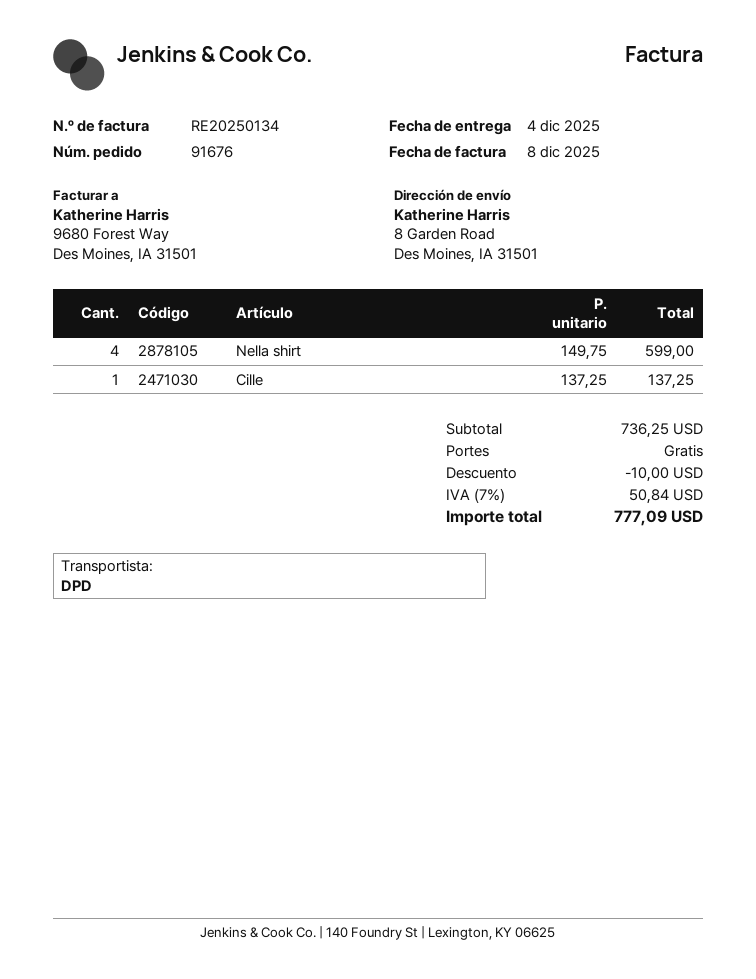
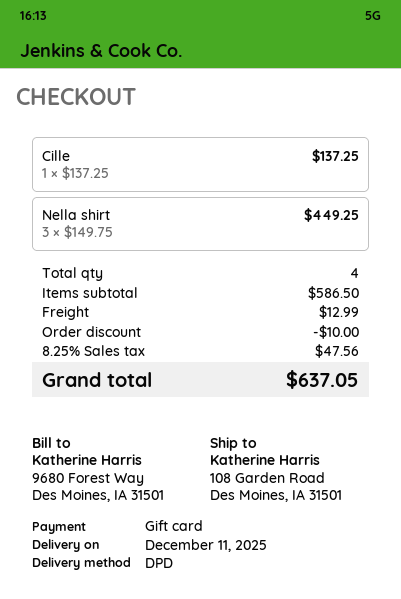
delivery date: 2025-12-04 -> 2025-12-11
ship to: 8 Garden Road, Des Moines, IA 31501 -> 108 Garden Road, Des Moines, IA 31501
Nella shirt: 4 x 149.75 = 599.00 -> 3 x 149.75 = 449.25
subtotal: 736.25 -> 586.50
shipping: 0.00 -> 12.99
tax: 7% = 50.84 -> 8.25% = 47.56
total: 777.09 -> 637.05

